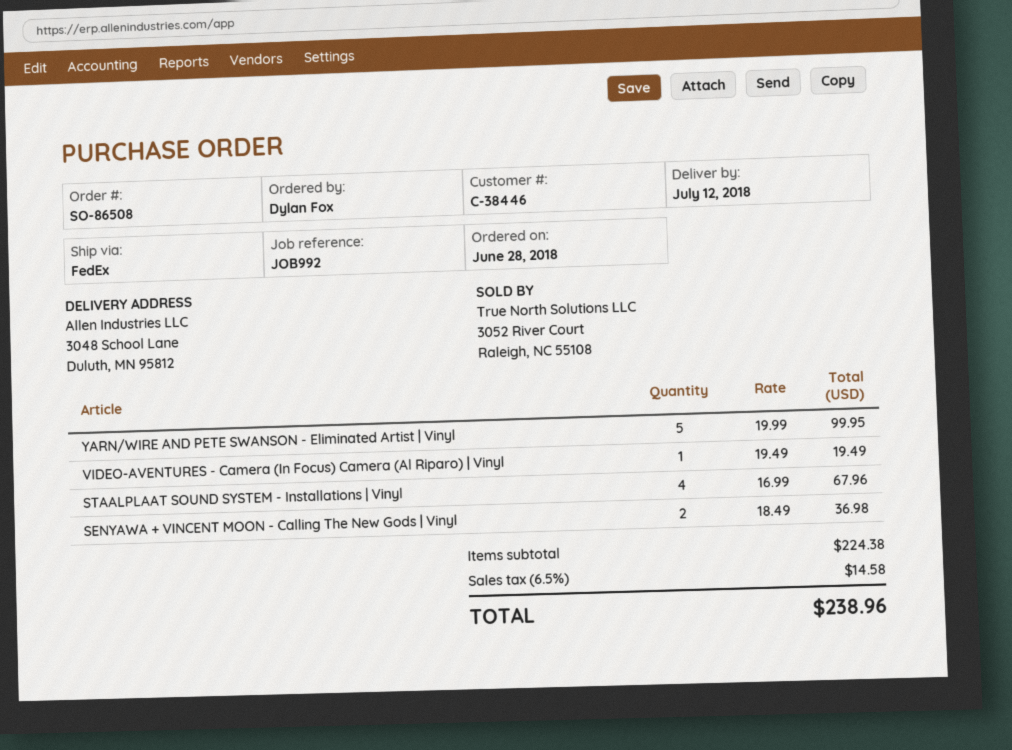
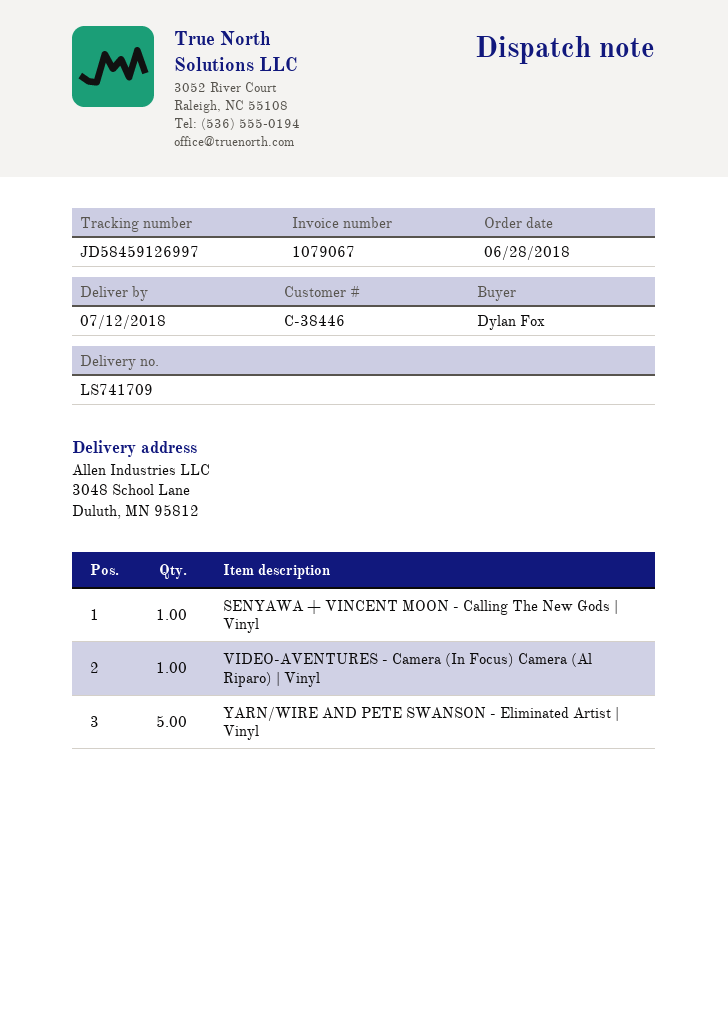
STAALPLAAT SOUND SYSTEM - Installations | Vinyl: 4 -> none
SENYAWA + VINCENT MOON - Calling The New Gods | Vinyl: 2 -> 1

